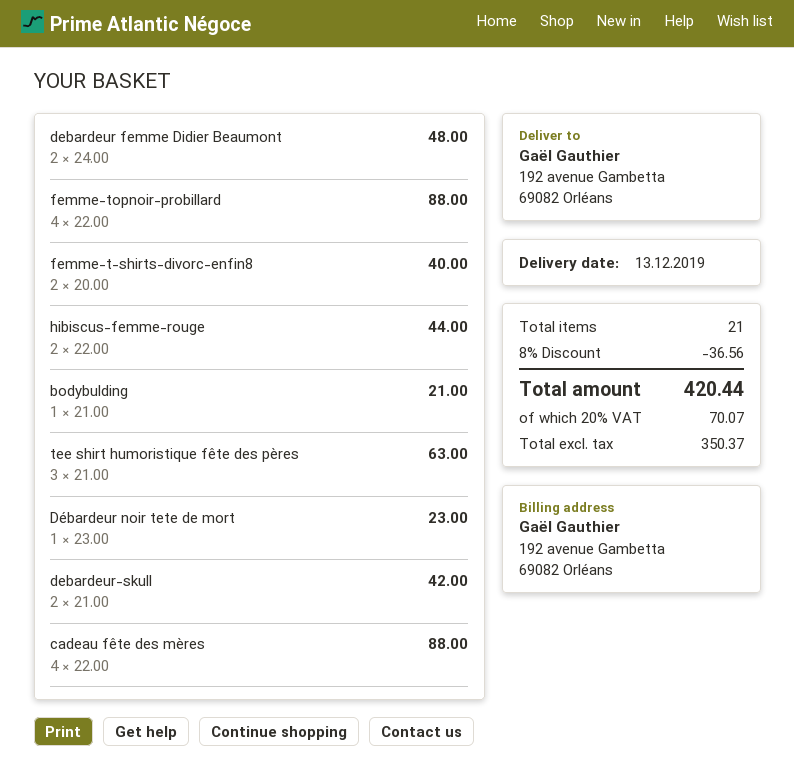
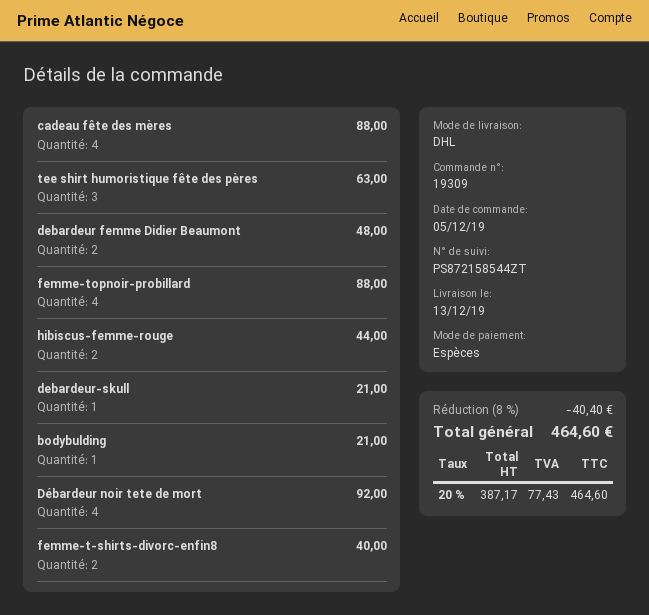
Débardeur noir tete de mort: 1 for 23.00 -> 4 for 92.00
debardeur-skull: 2 for 42.00 -> 1 for 21.00
discount: 8% = 36.56 -> 8% = 40.40
net: 350.37 -> 387.17
tax: 20% = 70.07 -> 20% = 77.43
total: 420.44 -> 464.60

